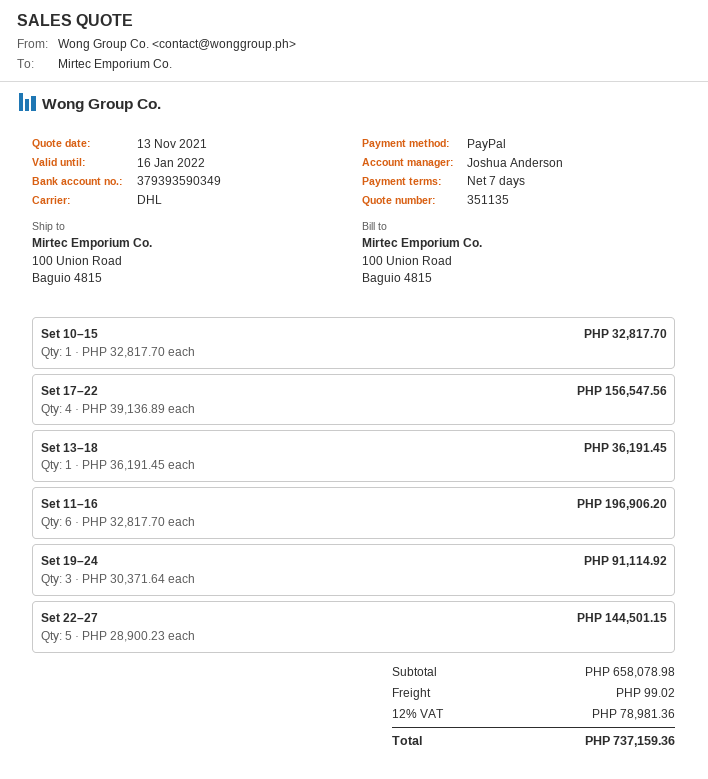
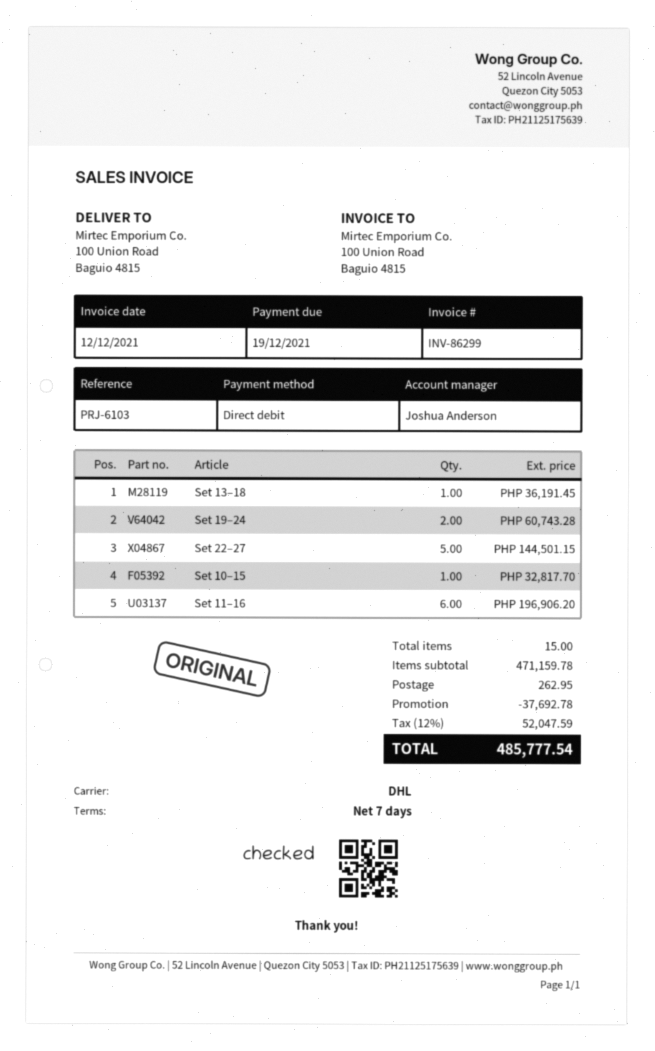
payment method: PayPal -> direct debit
Set 17–22: 4 for 156547.56 -> none
Set 19–24: 3 for 91114.92 -> 2 for 60743.28
subtotal: 658078.98 -> 471159.78
discount: none -> 37692.78
shipping: 99.02 -> 262.95
tax: 12% = 78981.36 -> 12% = 52047.59
total: 737159.36 -> 485777.54

